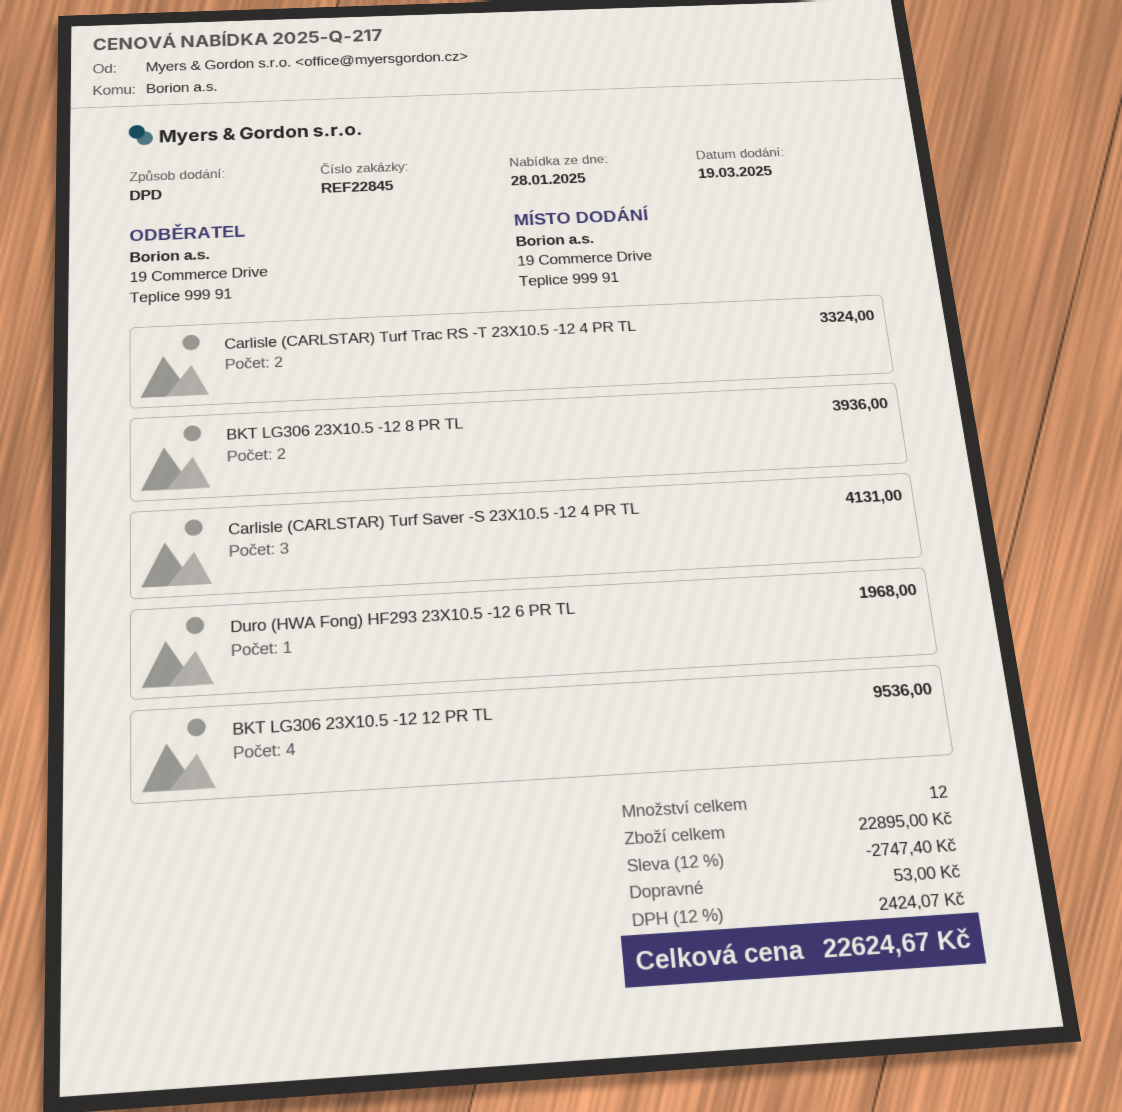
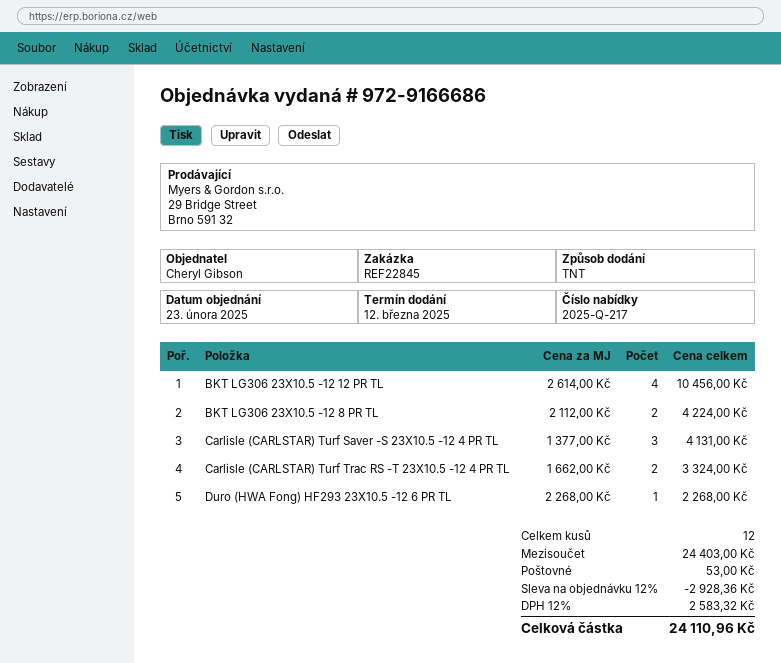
delivery date: 2025-03-19 -> 2025-03-12
shipping method: DPD -> TNT
BKT LG306 23X10.5 -12 8 PR TL: 2 for 3936.00 -> 2 for 4224.00
Duro (HWA Fong) HF293 23X10.5 -12 6 PR TL: 1 for 1968.00 -> 1 for 2268.00
BKT LG306 23X10.5 -12 12 PR TL: 4 for 9536.00 -> 4 for 10456.00
subtotal: 22895.00 -> 24403.00
discount: 12% = 2747.40 -> 12% = 2928.36
tax: 12% = 2424.07 -> 12% = 2583.32
total: 22624.67 -> 24110.96

